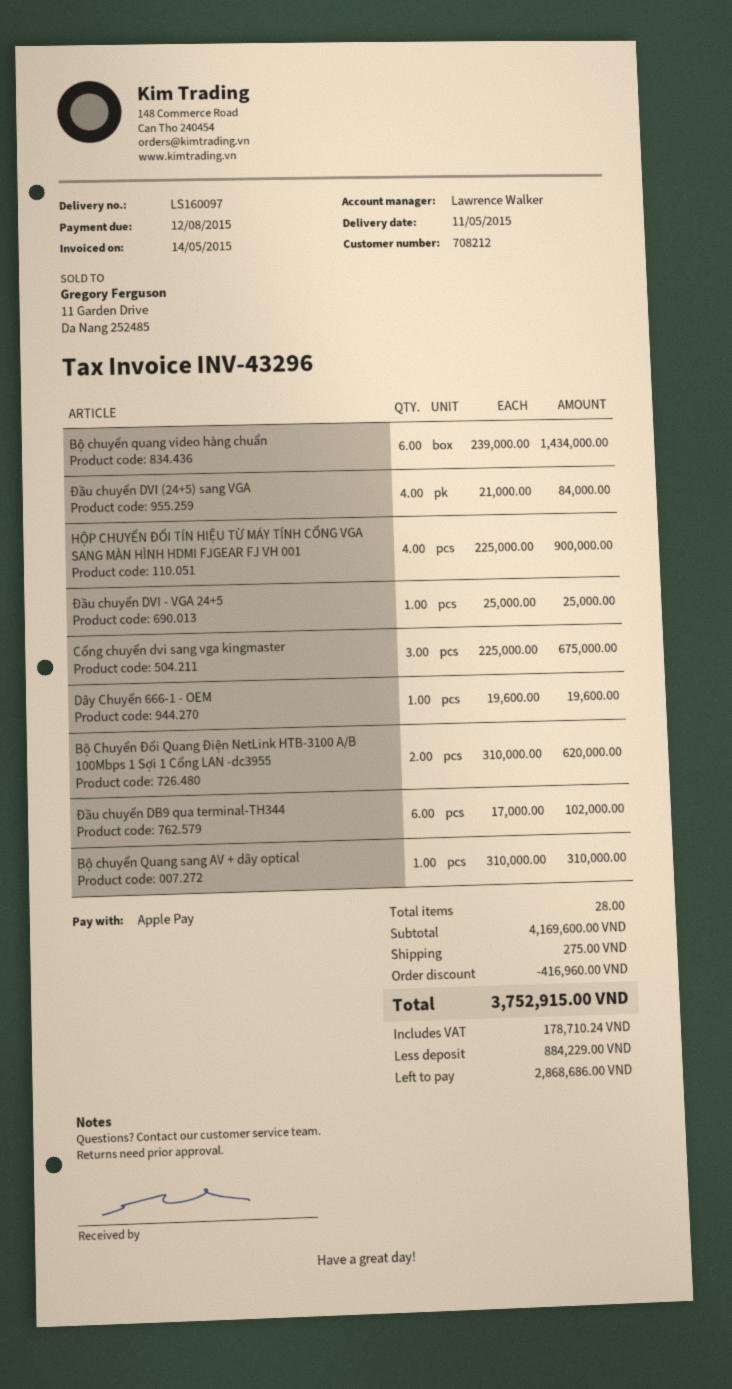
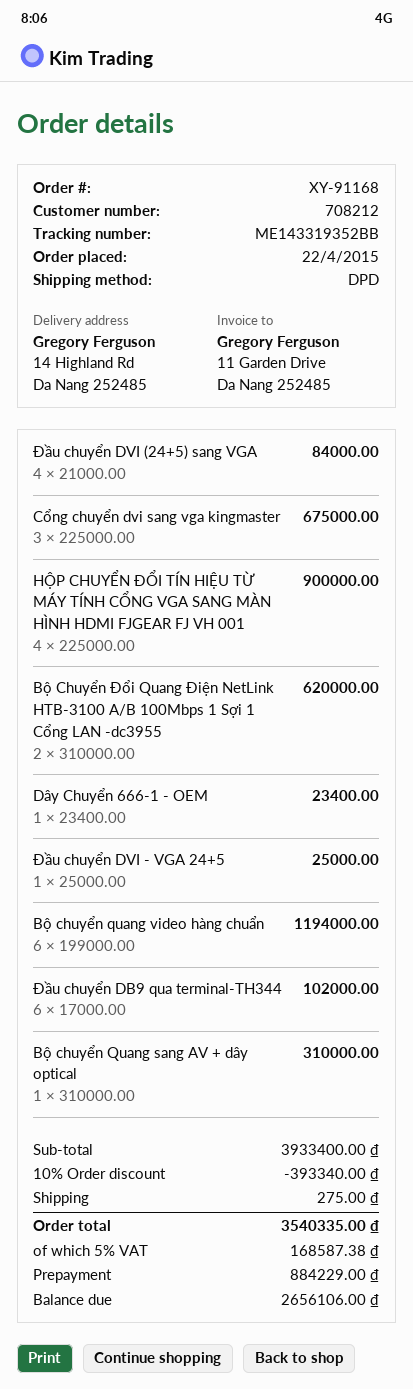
Bộ chuyển quang video hàng chuẩn: 6 x 239000.00 = 1434000.00 -> 6 x 199000.00 = 1194000.00
Dây Chuyển 666-1 - OEM: 1 x 19600.00 = 19600.00 -> 1 x 23400.00 = 23400.00
subtotal: 4169600.00 -> 3933400.00
discount: 416960.00 -> 393340.00
tax: 178710.24 -> 168587.38
total: 3752915.00 -> 3540335.00
balance: 2868686.00 -> 2656106.00

